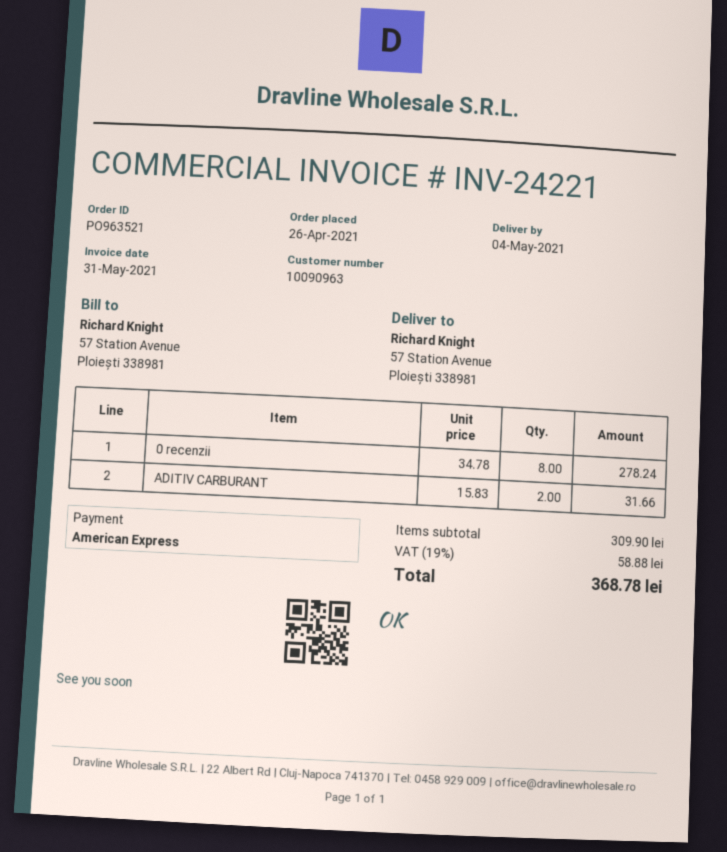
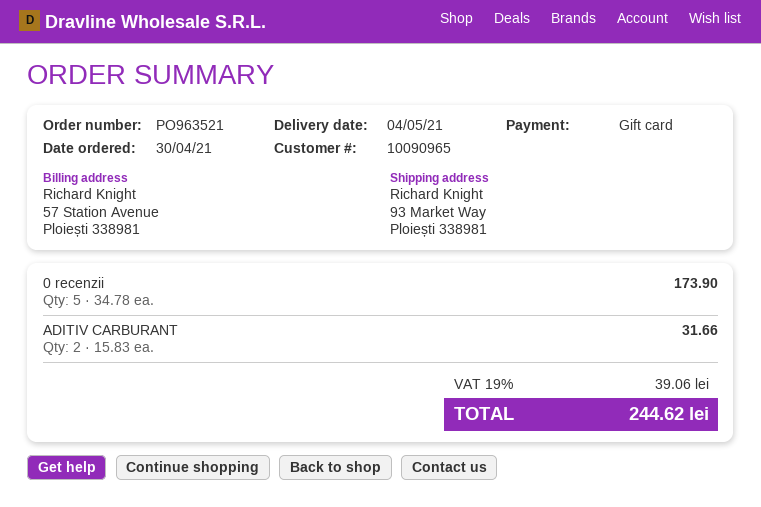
order date: 2021-04-26 -> 2021-04-30
customer number: 10090963 -> 10090965
payment method: American Express -> gift card
ship to: 57 Station Avenue, Ploiești 338981 -> 93 Market Way, Ploiești 338981
0 recenzii: 8 x 34.78 = 278.24 -> 5 x 34.78 = 173.90
tax: 19% = 58.88 -> 19% = 39.06
total: 368.78 -> 244.62

